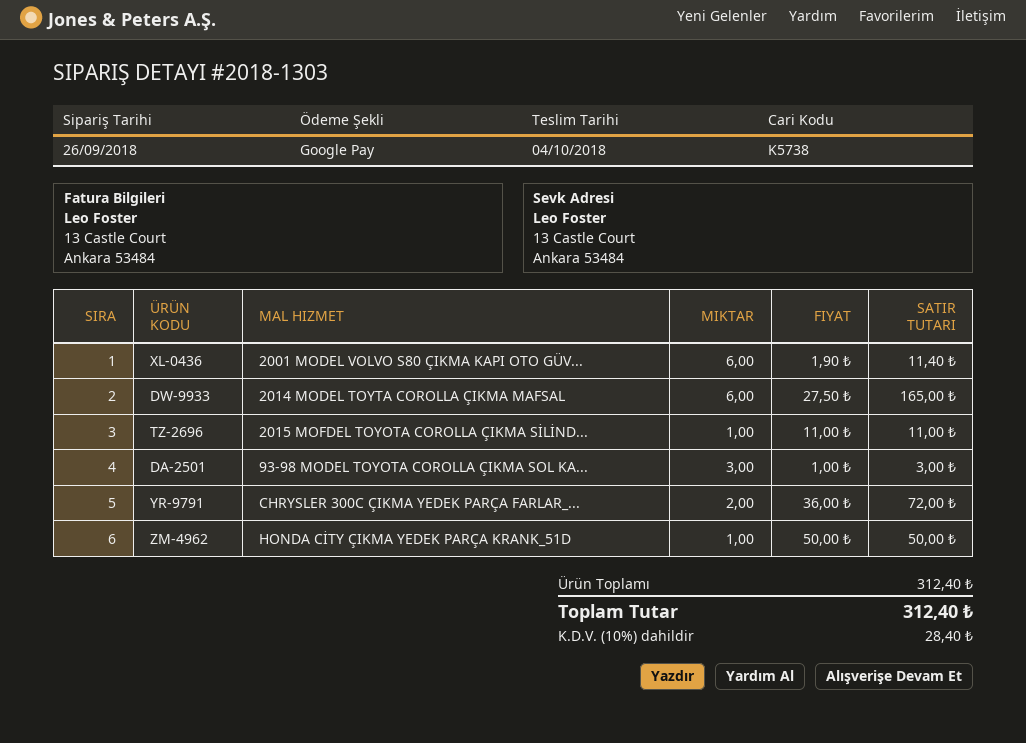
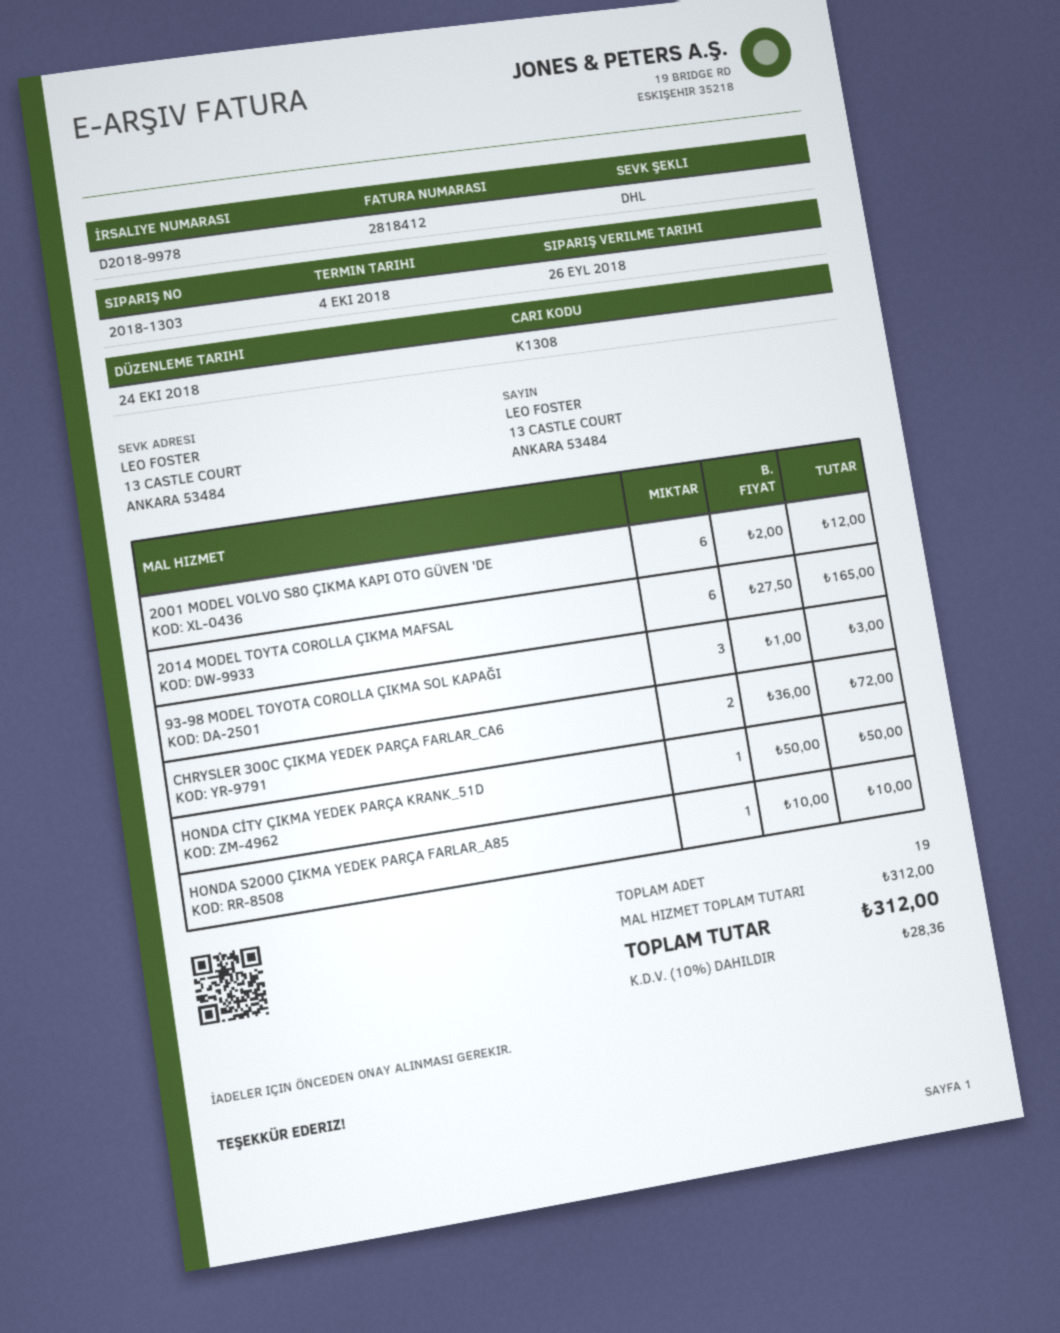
customer number: K5738 -> K1308
2001 MODEL VOLVO S80 ÇIKMA KAPI OTO GÜV...: 6 x 1.90 = 11.40 -> 6 x 2.00 = 12.00
2015 MOFDEL TOYOTA COROLLA ÇIKMA SİLİND...: 1 x 11.00 = 11.00 -> none
HONDA S2000 ÇIKMA YEDEK PARÇA FARLAR_A85: none -> 1 x 10.00 = 10.00
subtotal: 312.40 -> 312.00
tax: 10% = 28.40 -> 10% = 28.36
total: 312.40 -> 312.00

